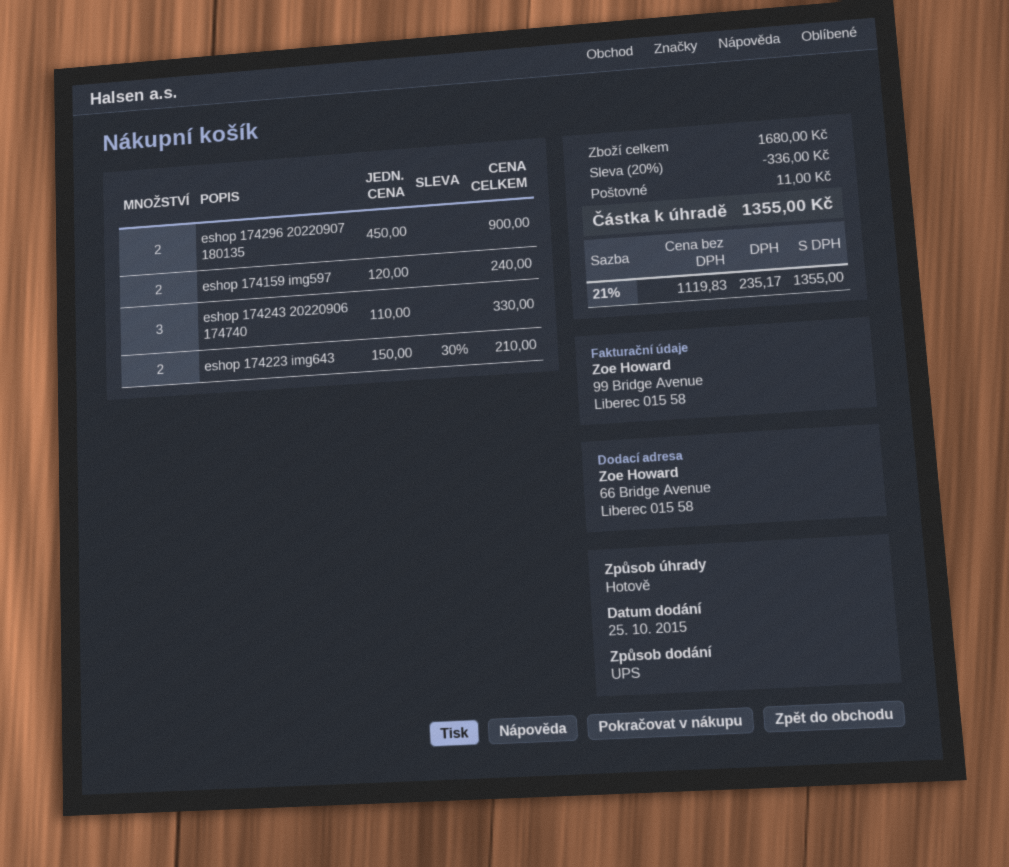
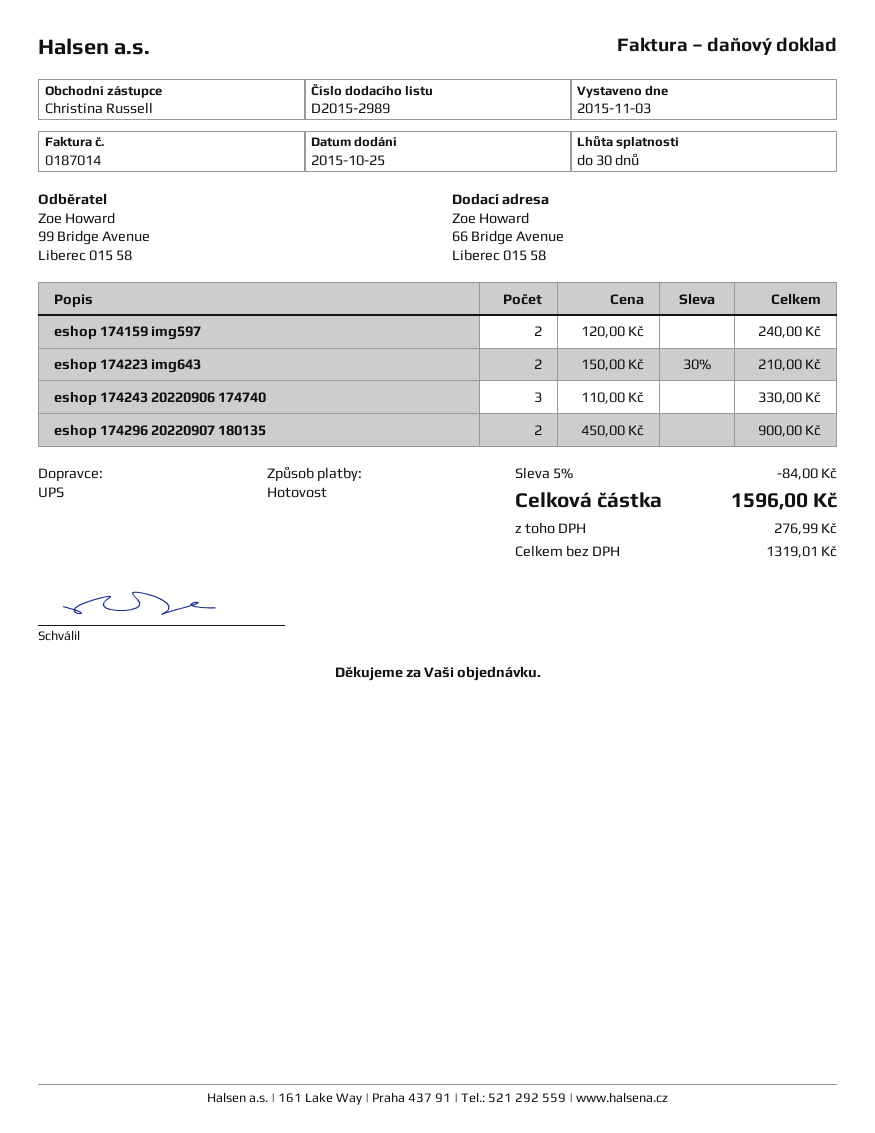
discount: 20% = 336.00 -> 5% = 84.00
shipping: 11.00 -> none
net: 1119.83 -> 1319.01
tax: 235.17 -> 276.99
total: 1355.00 -> 1596.00

